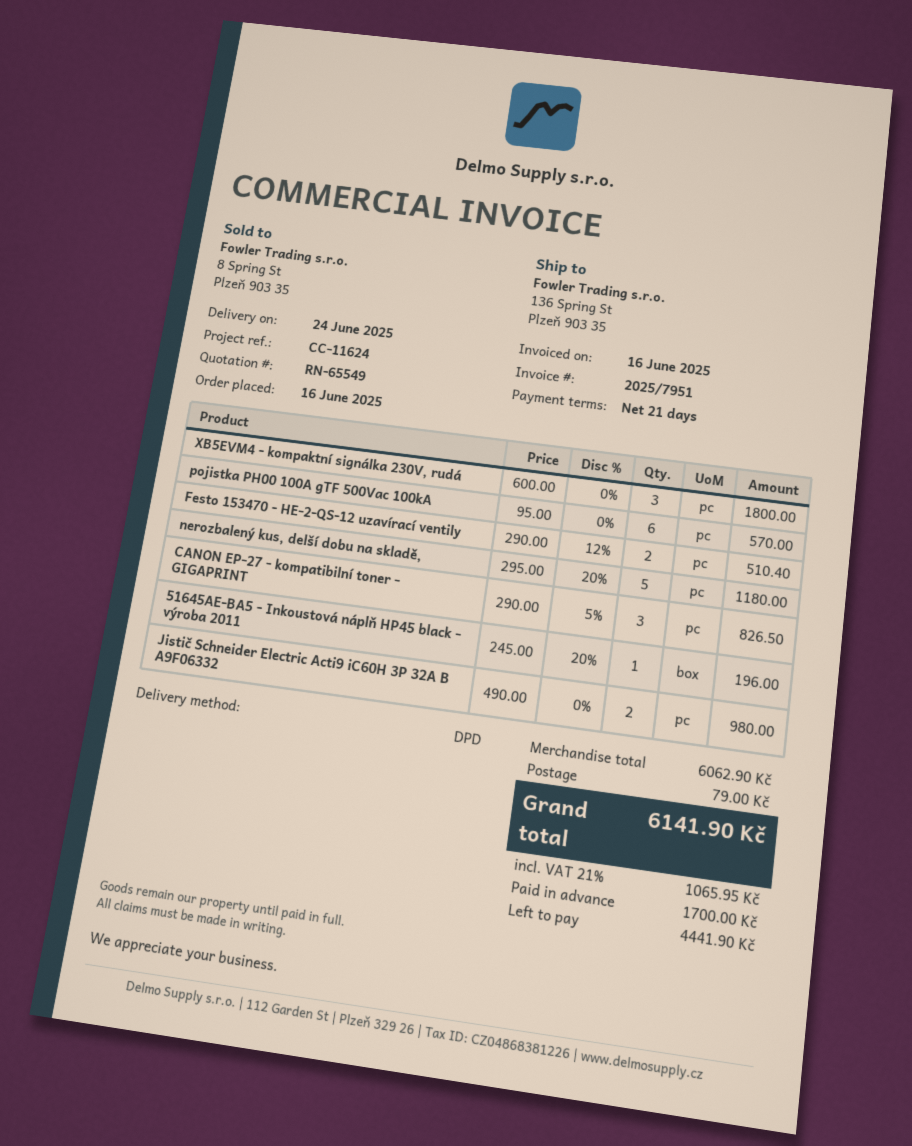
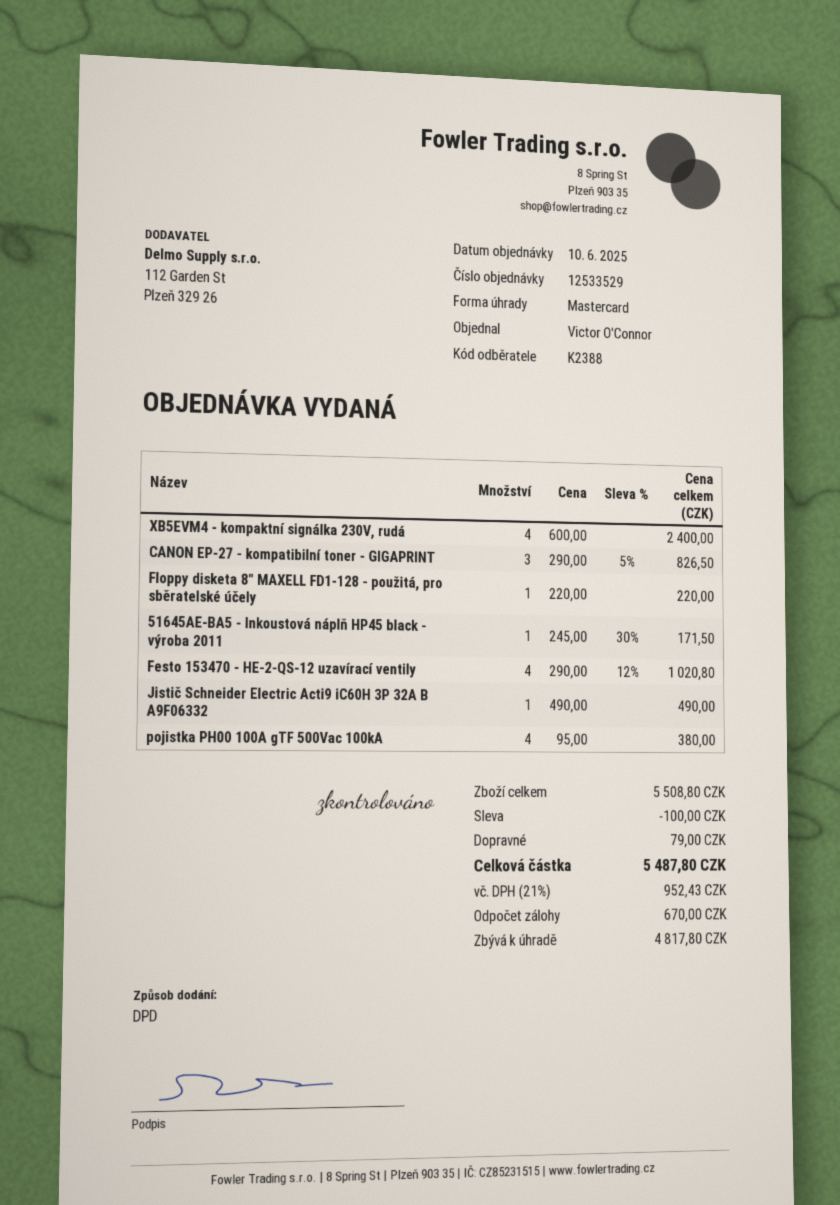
order date: 2025-06-16 -> 2025-06-10
XB5EVM4 - kompaktní signálka 230V, rudá: 3 x 600.00 = 1800.00 -> 4 x 600.00 = 2400.00
pojistka PH00 100A gTF 500Vac 100kA: 6 x 95.00 = 570.00 -> 4 x 95.00 = 380.00
Festo 153470 - HE-2-QS-12 uzavírací ventily: 2 x 290.00 - 12% = 510.40 -> 4 x 290.00 - 12% = 1020.80
nerozbalený kus, delší dobu na skladě,: 5 x 295.00 - 20% = 1180.00 -> none
51645AE-BA5 - Inkoustová náplň HP45 black - výroba 2011: 1 x 245.00 - 20% = 196.00 -> 1 x 245.00 - 30% = 171.50
Jistič Schneider Electric Acti9 iC60H 3P 32A B A9F06332: 2 x 490.00 = 980.00 -> 1 x 490.00 = 490.00
Floppy disketa 8" MAXELL FD1-128 - použitá, pro sběratelské účely: none -> 1 x 220.00 = 220.00
subtotal: 6062.90 -> 5508.80
discount: none -> 100.00
tax: 21% = 1065.95 -> 21% = 952.43
total: 6141.90 -> 5487.80
deposit: 1700.00 -> 670.00
balance: 4441.90 -> 4817.80

